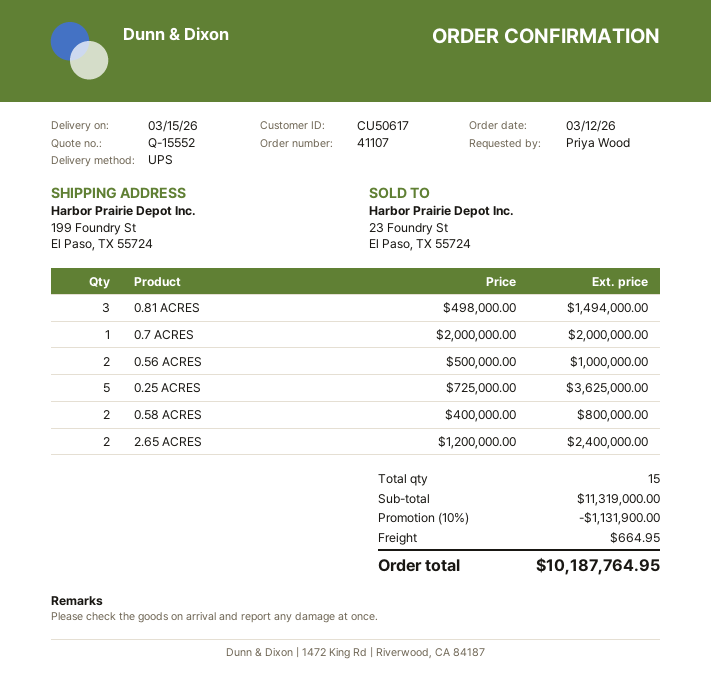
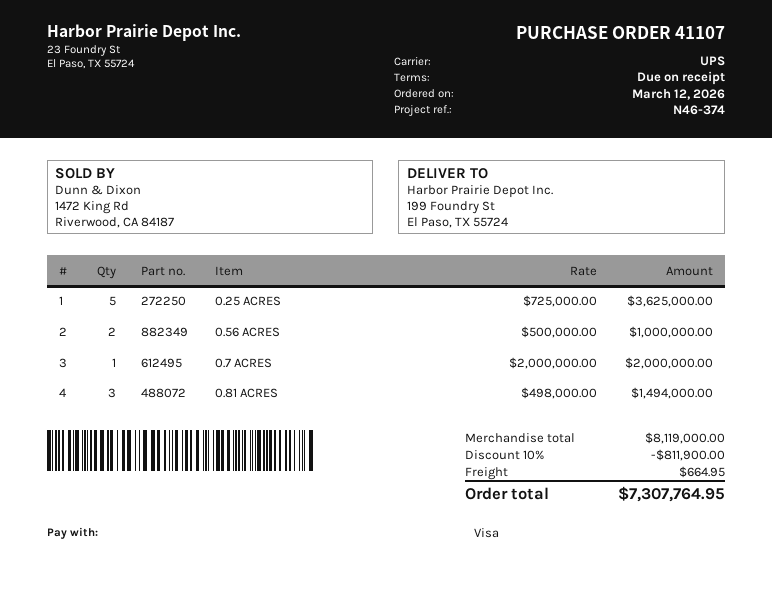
0.58 ACRES: 2 x 400000.00 = 800000.00 -> none
2.65 ACRES: 2 x 1200000.00 = 2400000.00 -> none
subtotal: 11319000.00 -> 8119000.00
discount: 10% = 1131900.00 -> 10% = 811900.00
total: 10187764.95 -> 7307764.95

